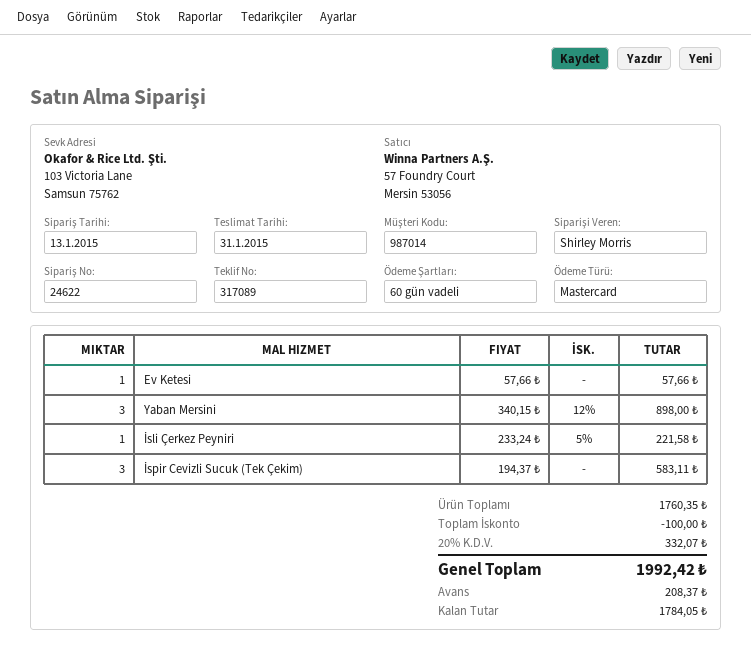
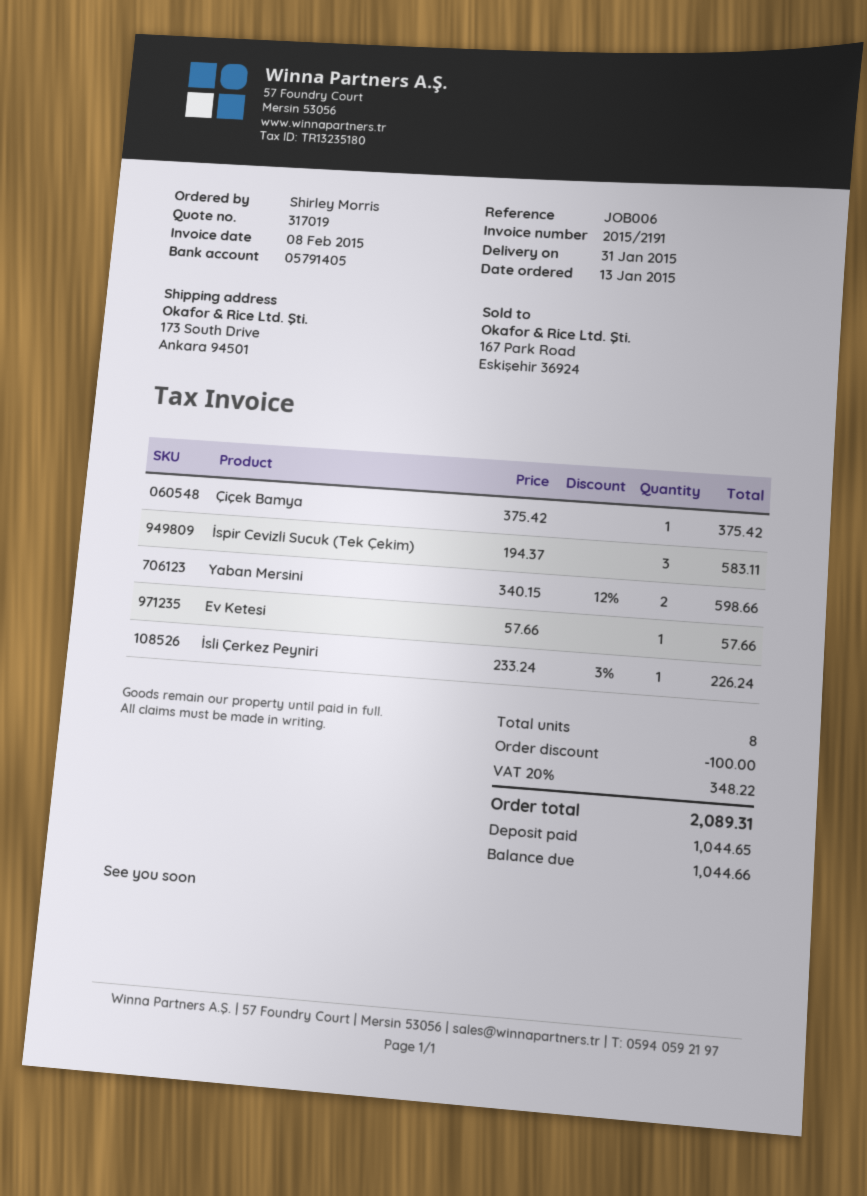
quote number: 317089 -> 317019
ship to: 103 Victoria Lane, Samsun 75762 -> 173 South Drive, Ankara 94501
Yaban Mersini: 3 x 340.15 - 12% = 898.00 -> 2 x 340.15 - 12% = 598.66
İsli Çerkez Peyniri: 1 x 233.24 - 5% = 221.58 -> 1 x 233.24 - 3% = 226.24
Çiçek Bamya: none -> 1 x 375.42 = 375.42
tax: 20% = 332.07 -> 20% = 348.22
total: 1992.42 -> 2089.31
deposit: 208.37 -> 1044.65
balance: 1784.05 -> 1044.66

